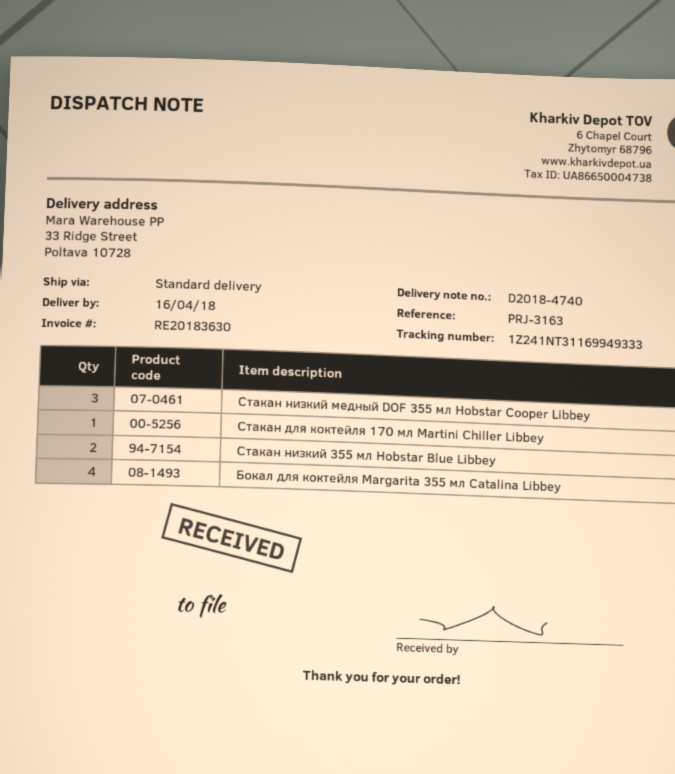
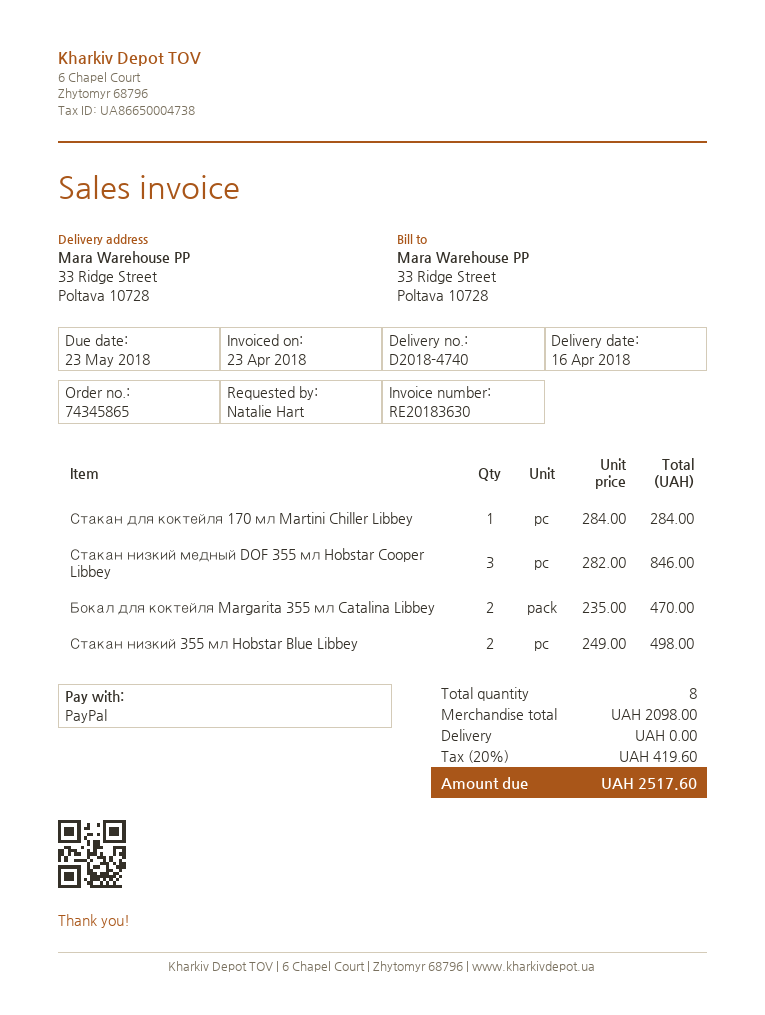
Бокал для коктейля Margarita 355 мл Catalina Libbey: 4 -> 2

